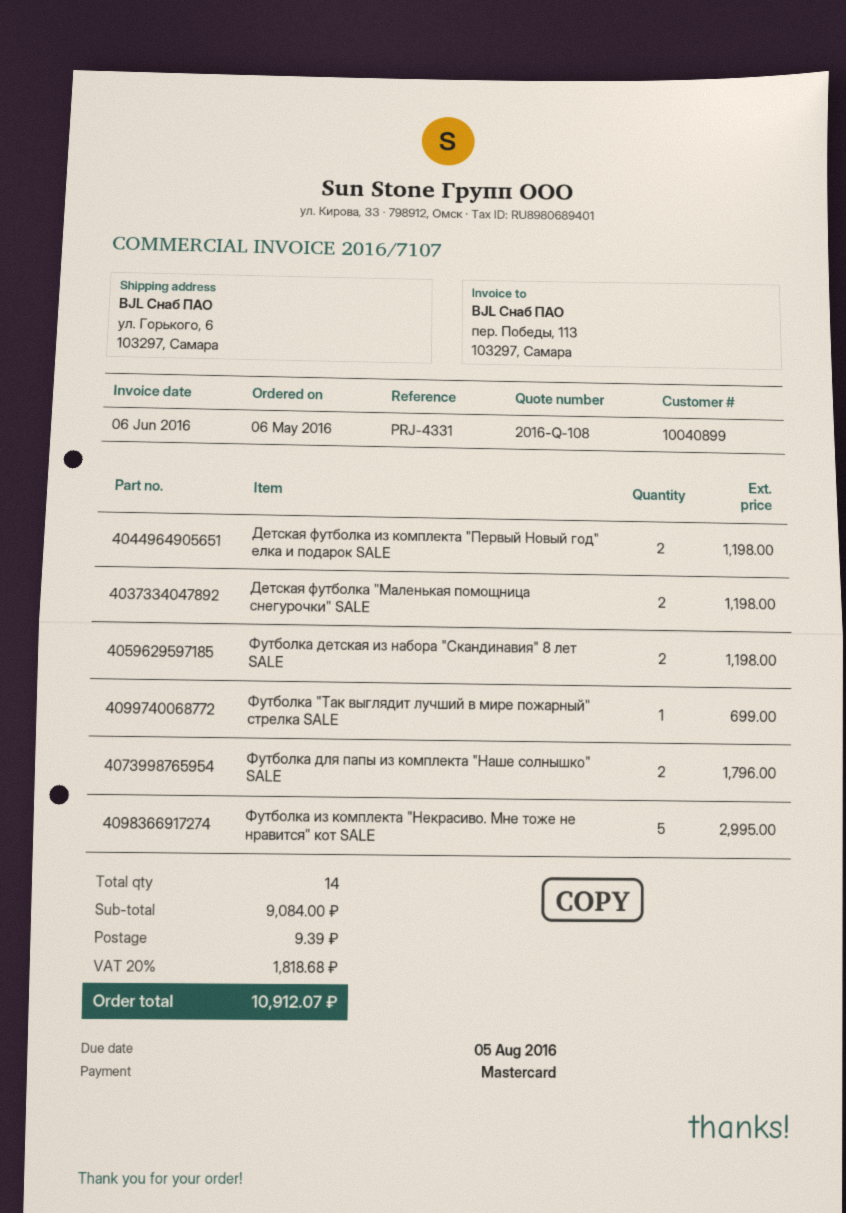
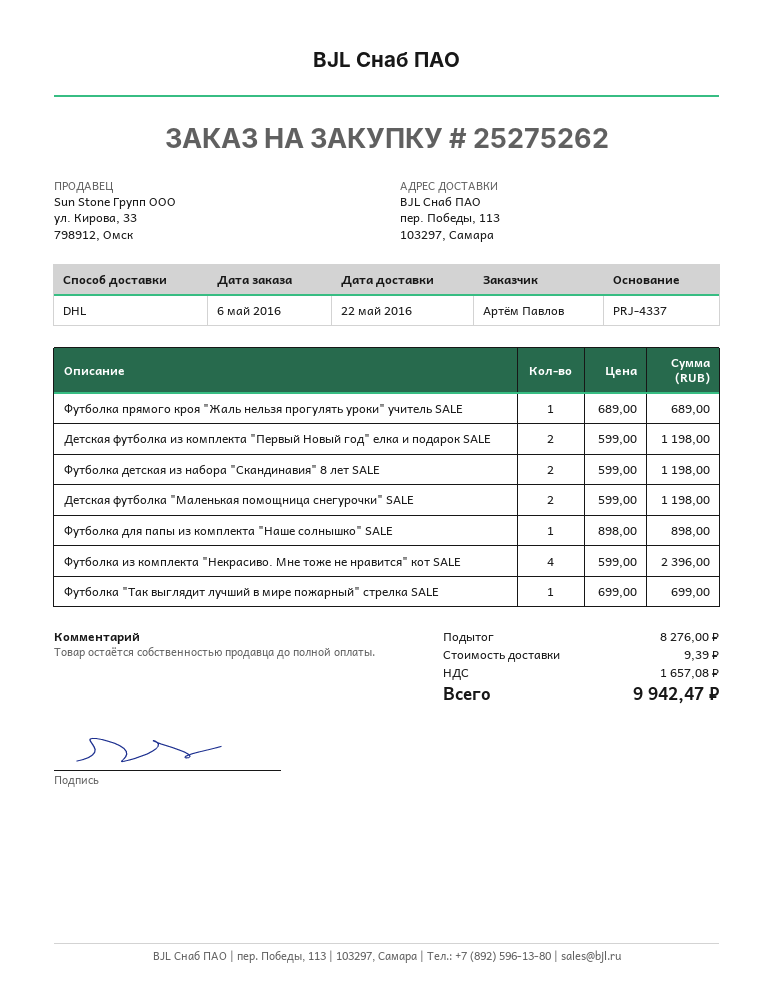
reference: PRJ-4331 -> PRJ-4337
ship to: ул. Горького, 6, 103297, Самара -> пер. Победы, 113, 103297, Самара
Футболка для папы из комплекта "Наше солнышко" SALE: 2 for 1796.00 -> 1 for 898.00
Футболка из комплекта "Некрасиво. Мне тоже не нравится" кот SALE: 5 for 2995.00 -> 4 for 2396.00
Футболка прямого кроя "Жаль нельзя прогулять уроки" учитель SALE: none -> 1 for 689.00
subtotal: 9084.00 -> 8276.00
tax: 1818.68 -> 1657.08
total: 10912.07 -> 9942.47

